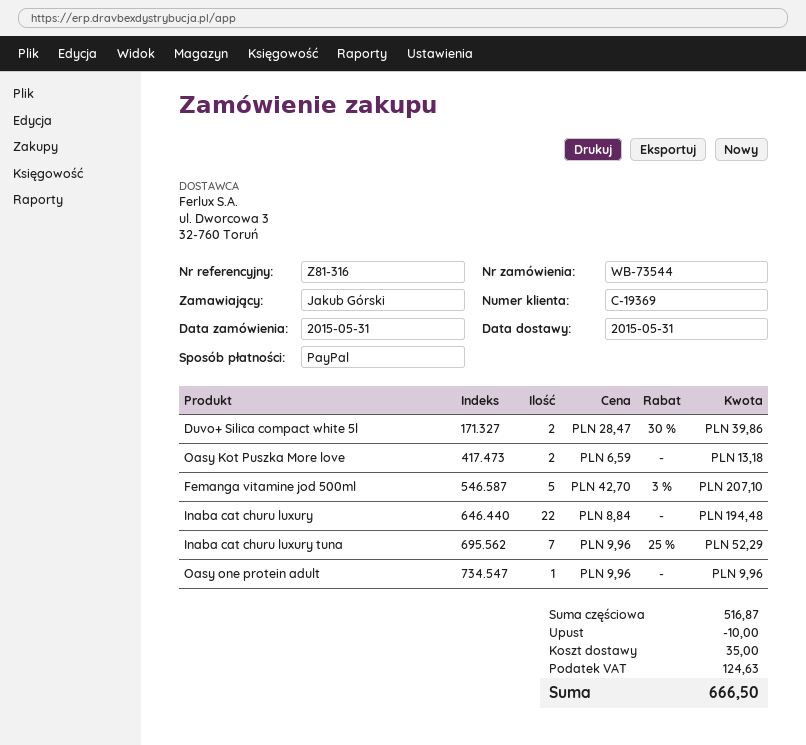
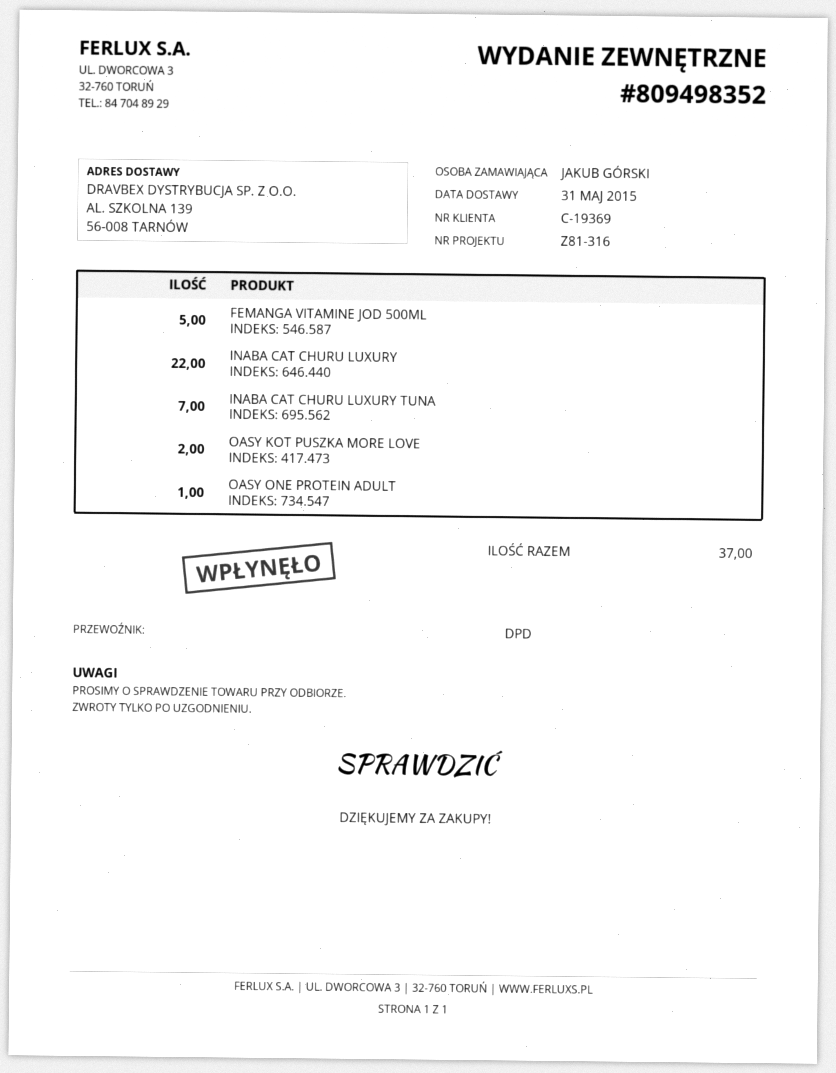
Duvo+ Silica compact white 5l: 2 -> none

